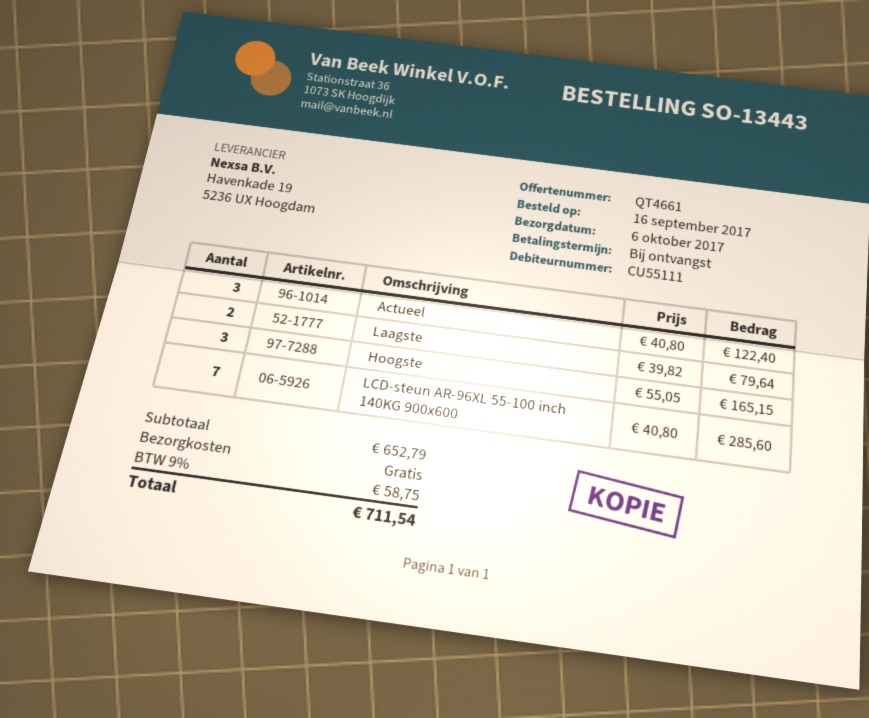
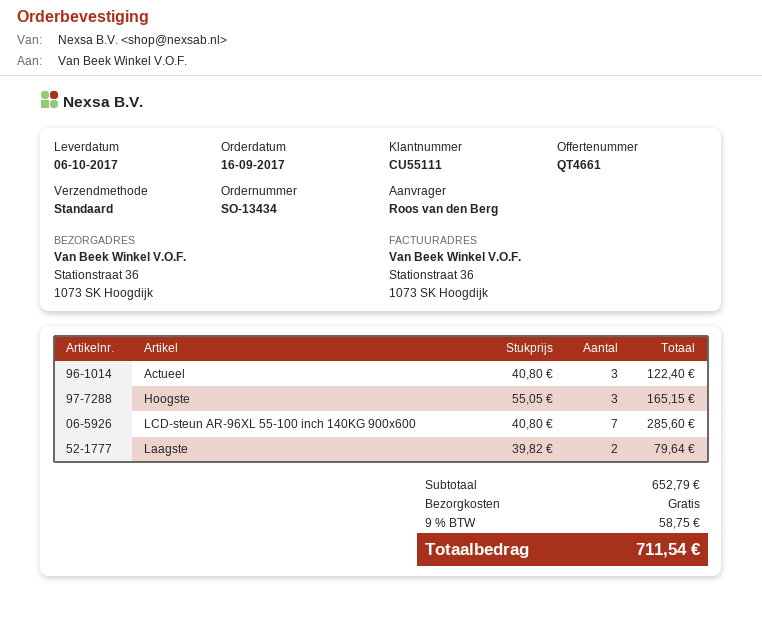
order number: SO-13443 -> SO-13434

